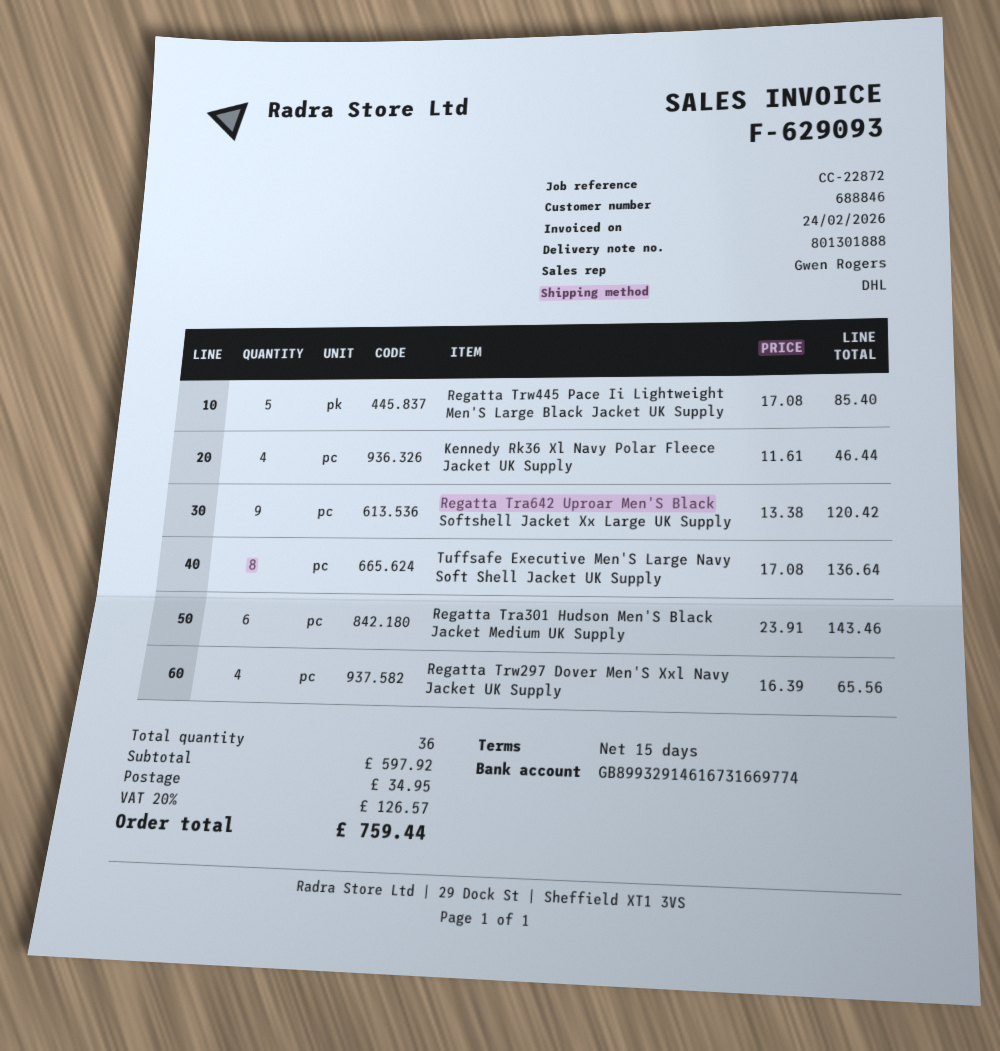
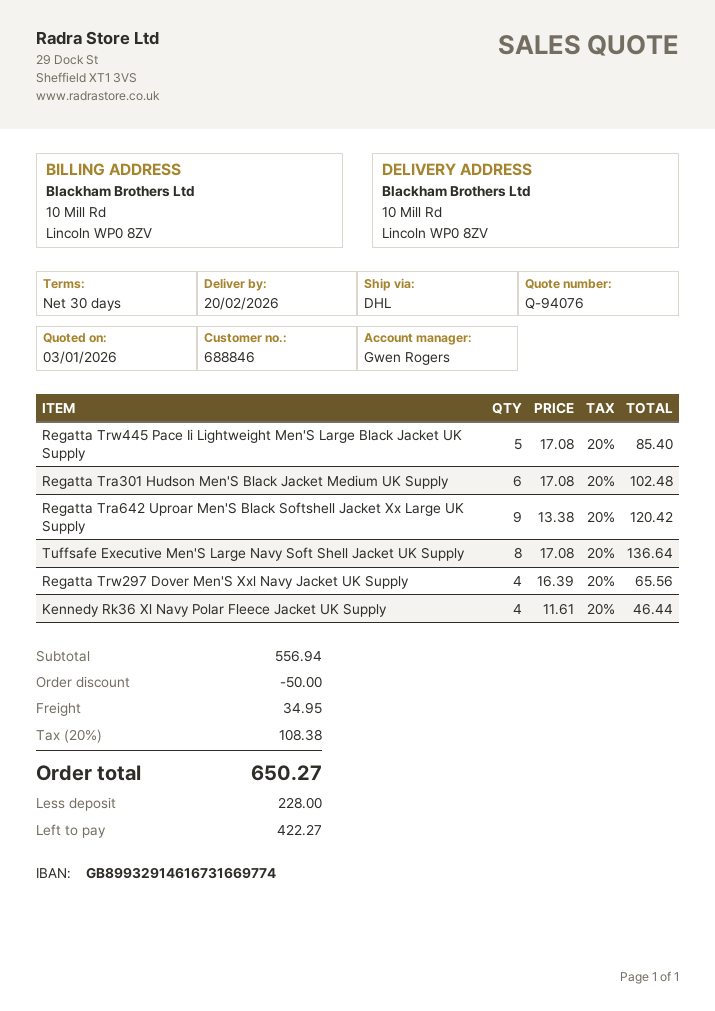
payment terms: 15 days -> 30 days
Regatta Tra301 Hudson Men'S Black Jacket Medium UK Supply: 6 x 23.91 = 143.46 -> 6 x 17.08 = 102.48
subtotal: 597.92 -> 556.94
discount: none -> 50.00
tax: 20% = 126.57 -> 20% = 108.38
total: 759.44 -> 650.27

